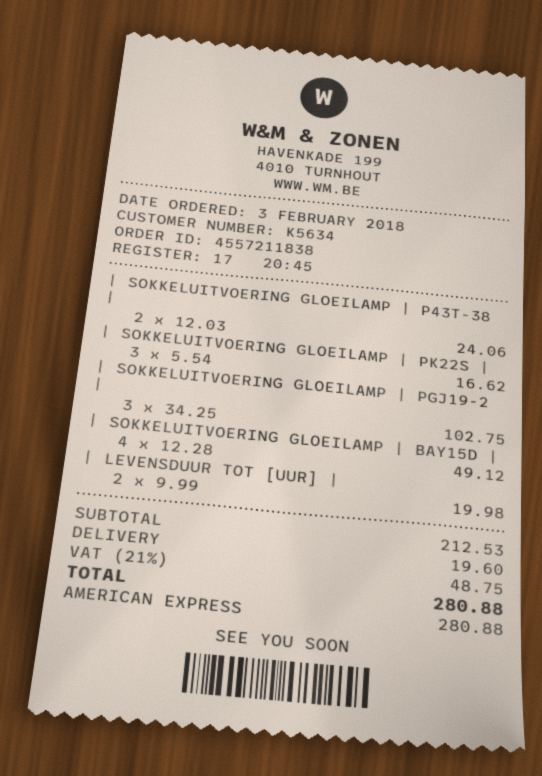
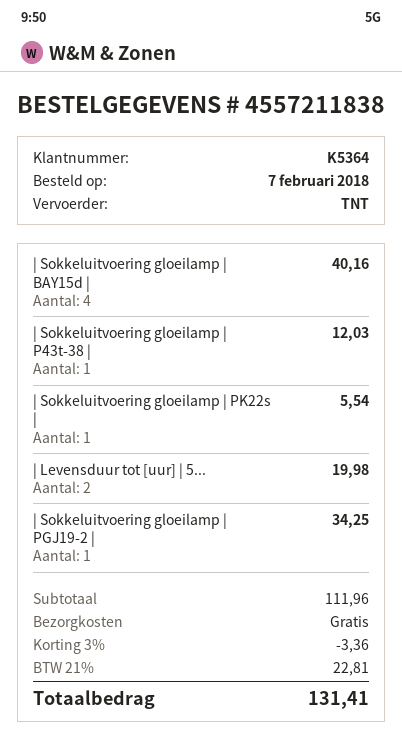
order date: 2018-02-03 -> 2018-02-07
customer number: K5634 -> K5364
| SOKKELUITVOERING GLOEILAMP | P43T-38 |: 2 for 24.06 -> 1 for 12.03
| SOKKELUITVOERING GLOEILAMP | PK22S |: 3 for 16.62 -> 1 for 5.54
| SOKKELUITVOERING GLOEILAMP | PGJ19-2 |: 3 for 102.75 -> 1 for 34.25
| SOKKELUITVOERING GLOEILAMP | BAY15D |: 4 for 49.12 -> 4 for 40.16
subtotal: 212.53 -> 111.96
discount: none -> 3% = 3.36
shipping: 19.60 -> 0.00
tax: 21% = 48.75 -> 21% = 22.81
total: 280.88 -> 131.41

